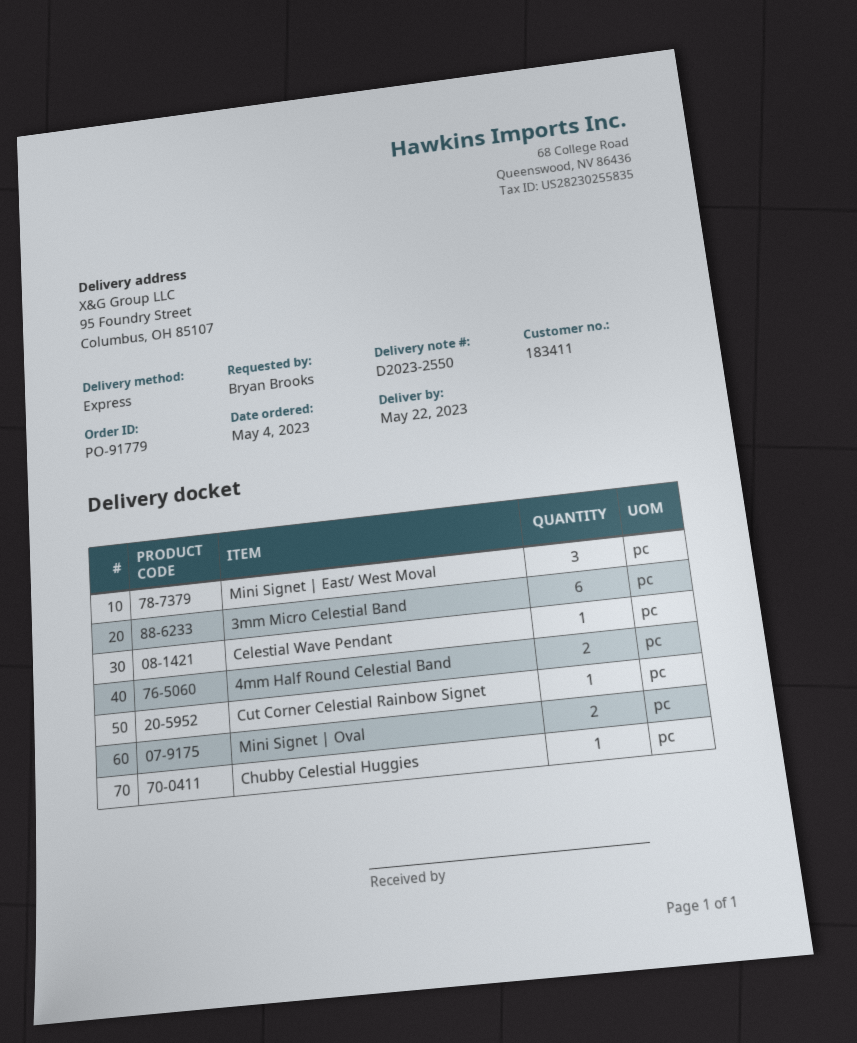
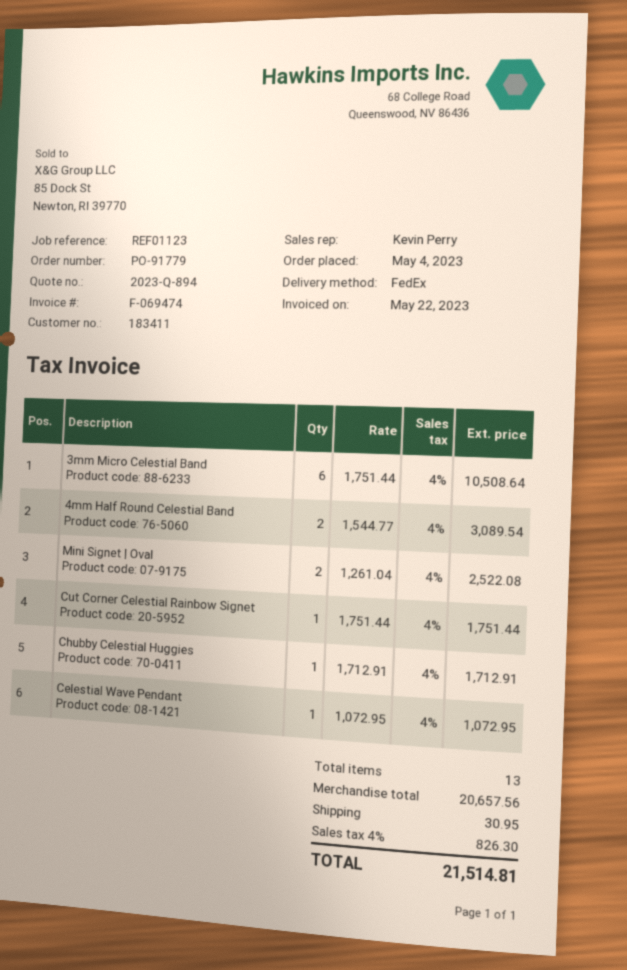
shipping method: express -> FedEx
Mini Signet | East/ West Moval: 3 -> none

